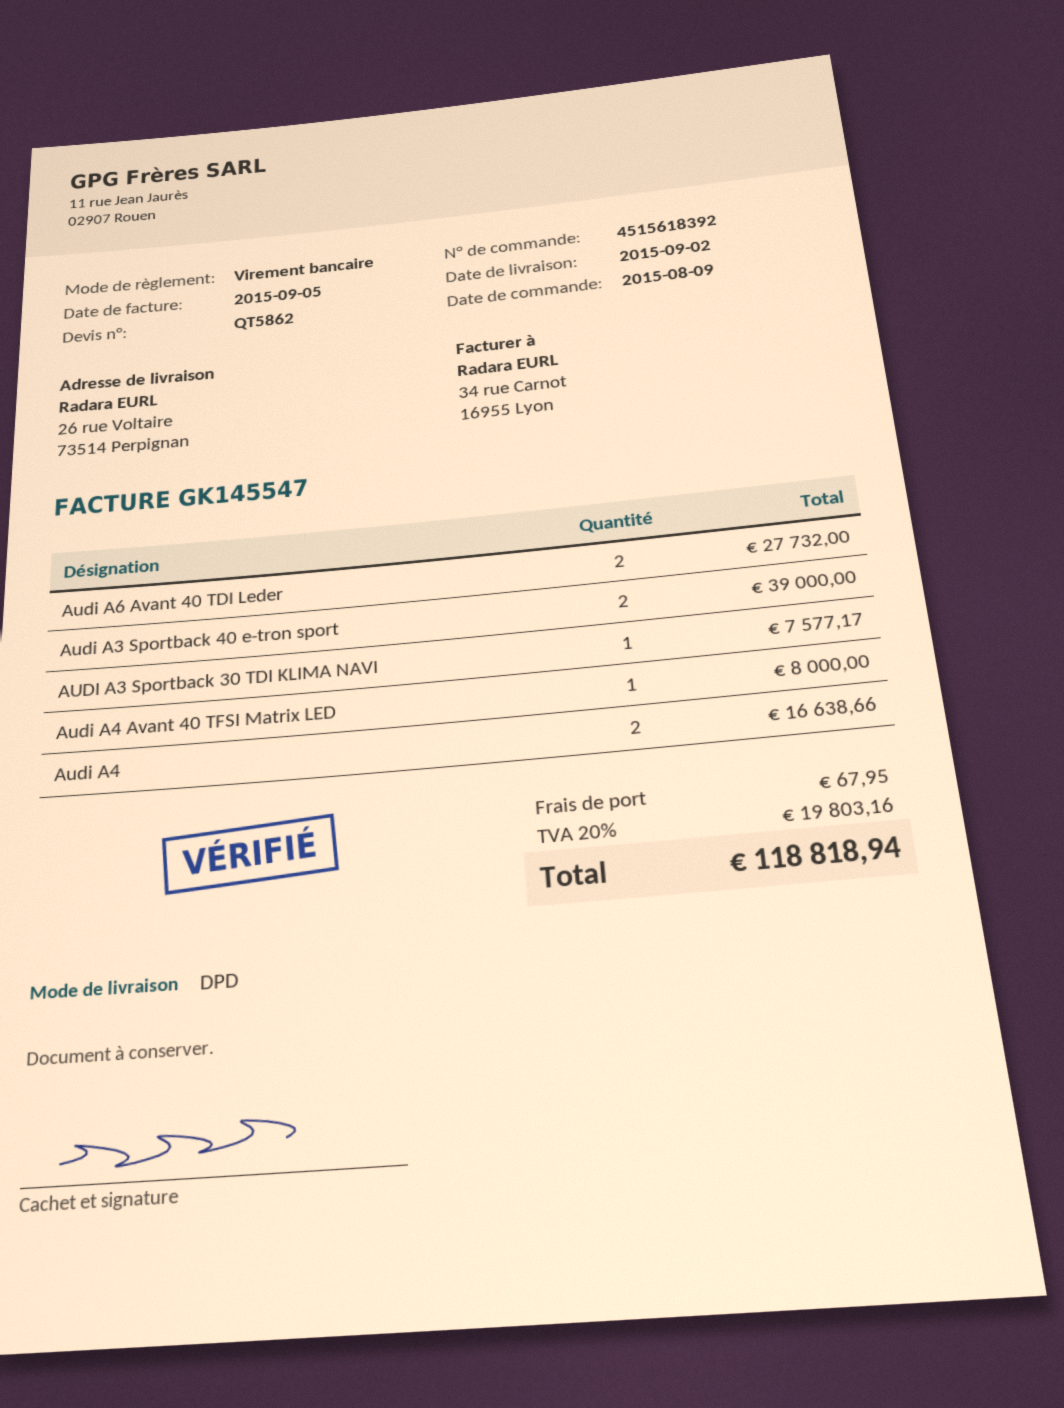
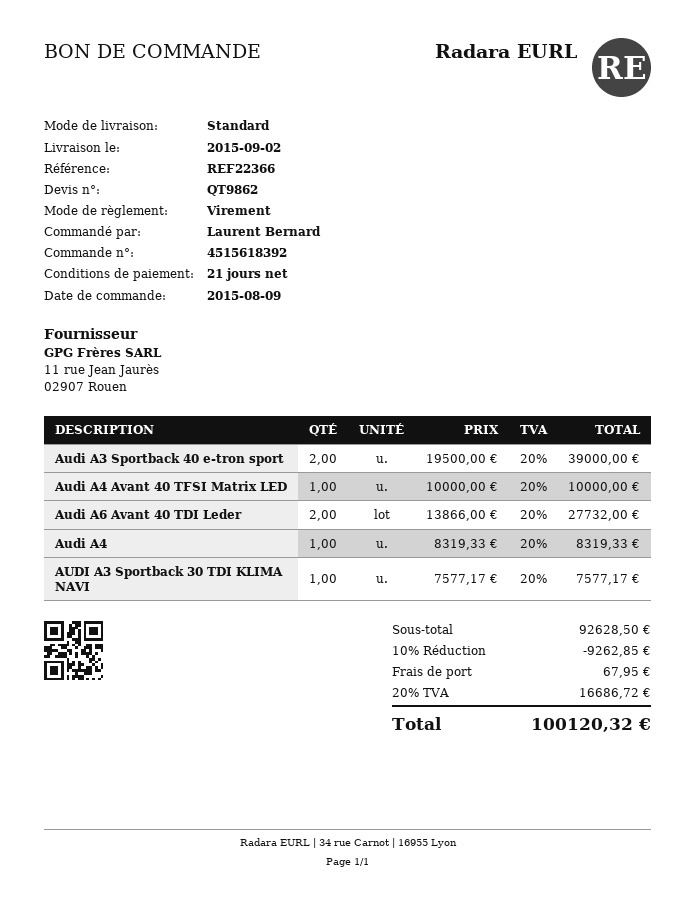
quote number: QT5862 -> QT9862
shipping method: DPD -> standard
Audi A4 Avant 40 TFSI Matrix LED: 1 for 8000.00 -> 1 for 10000.00
Audi A4: 2 for 16638.66 -> 1 for 8319.33
discount: none -> 10% = 9262.85
tax: 20% = 19803.16 -> 20% = 16686.72
total: 118818.94 -> 100120.32

